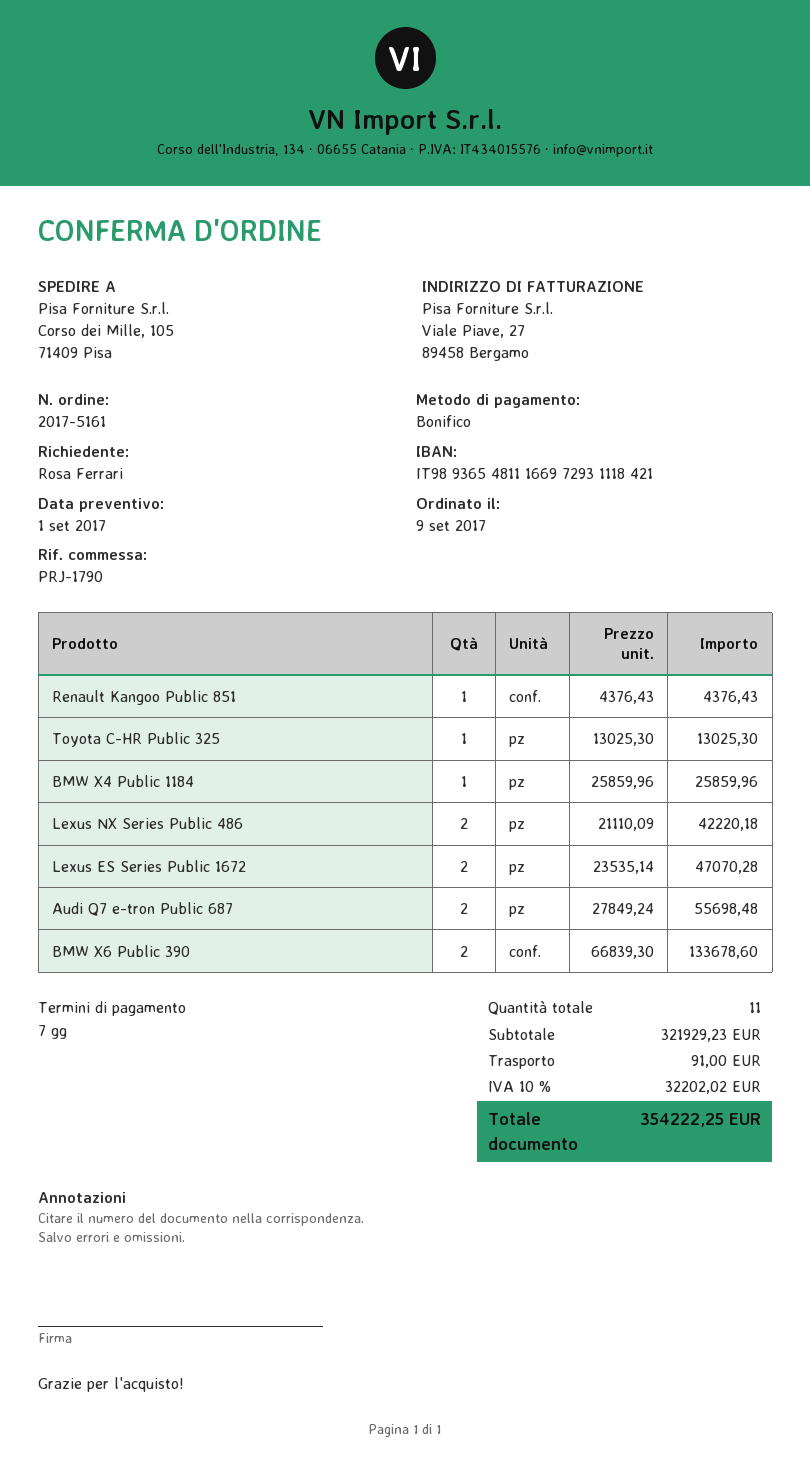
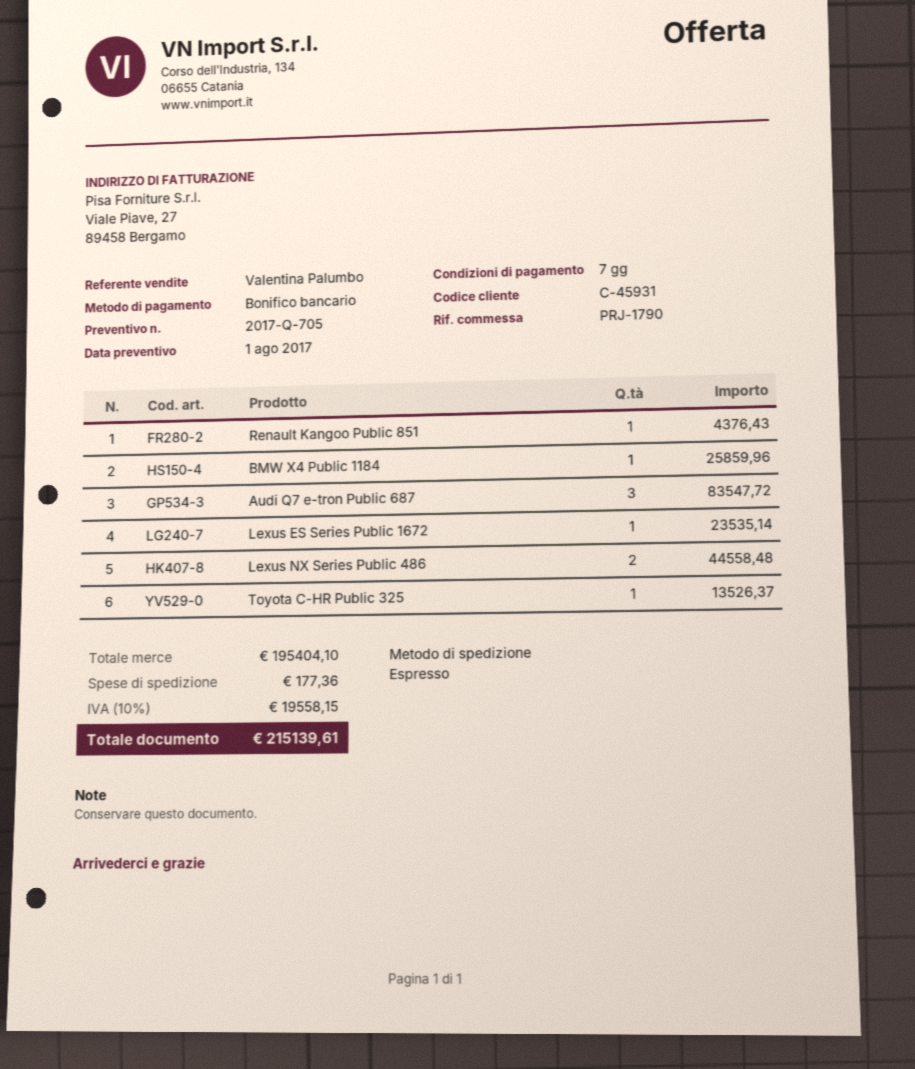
quote date: 2017-09-01 -> 2017-08-01
Toyota C-HR Public 325: 1 for 13025.30 -> 1 for 13526.37
Lexus NX Series Public 486: 2 for 42220.18 -> 2 for 44558.48
Lexus ES Series Public 1672: 2 for 47070.28 -> 1 for 23535.14
Audi Q7 e-tron Public 687: 2 for 55698.48 -> 3 for 83547.72
BMW X6 Public 390: 2 for 133678.60 -> none
subtotal: 321929.23 -> 195404.10
shipping: 91.00 -> 177.36
tax: 10% = 32202.02 -> 10% = 19558.15
total: 354222.25 -> 215139.61

